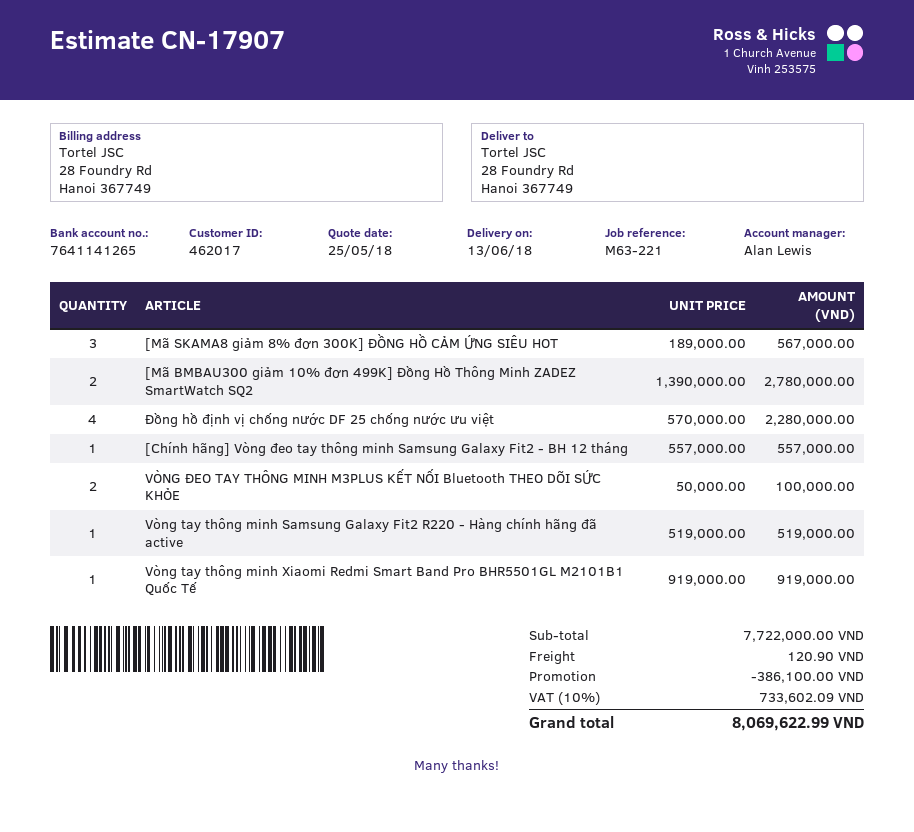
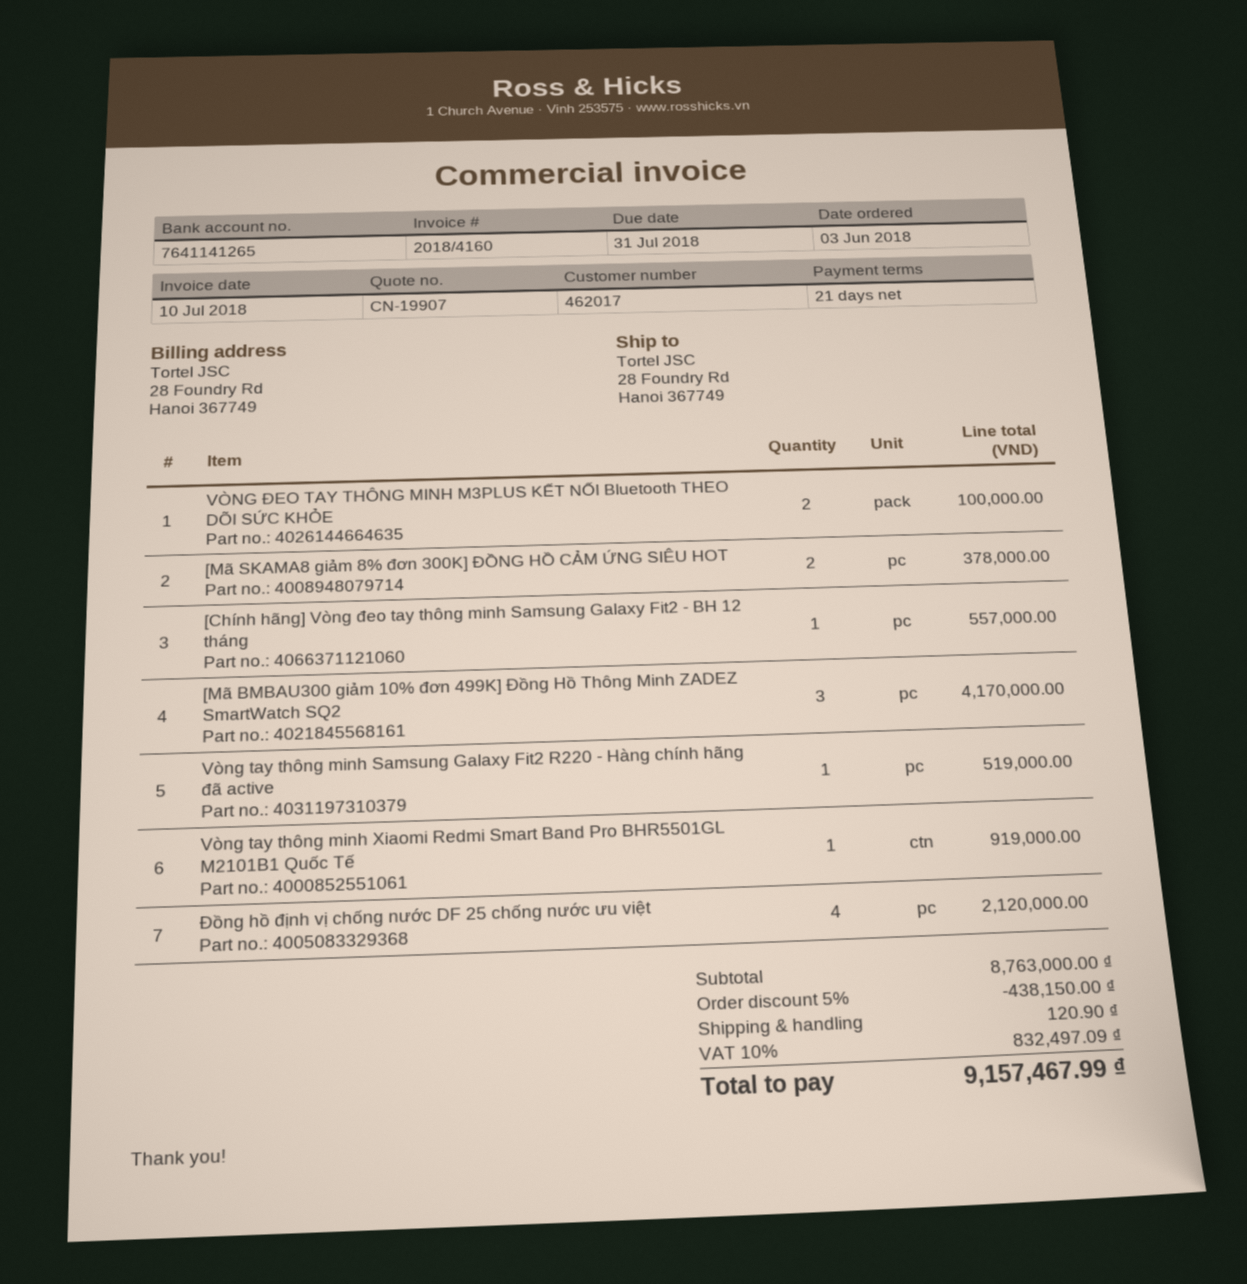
quote number: CN-17907 -> CN-19907
[Mã SKAMA8 giảm 8% đơn 300K] ĐỒNG HỒ CẢM ỨNG SIÊU HOT: 3 for 567000.00 -> 2 for 378000.00
[Mã BMBAU300 giảm 10% đơn 499K] Đồng Hồ Thông Minh ZADEZ SmartWatch SQ2: 2 for 2780000.00 -> 3 for 4170000.00
Đồng hồ định vị chống nước DF 25 chống nước ưu việt: 4 for 2280000.00 -> 4 for 2120000.00
subtotal: 7722000.00 -> 8763000.00
discount: 386100.00 -> 438150.00
tax: 10% = 733602.09 -> 10% = 832497.09
total: 8069622.99 -> 9157467.99

